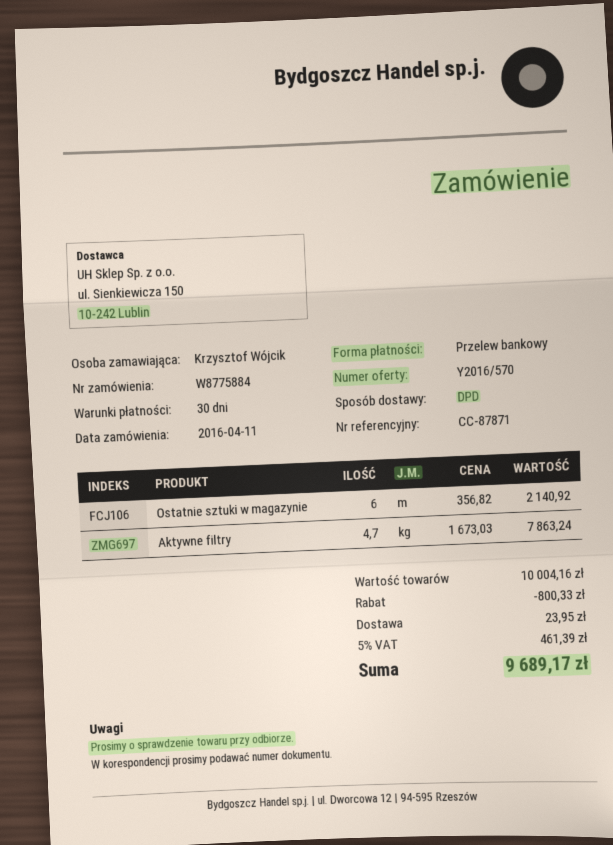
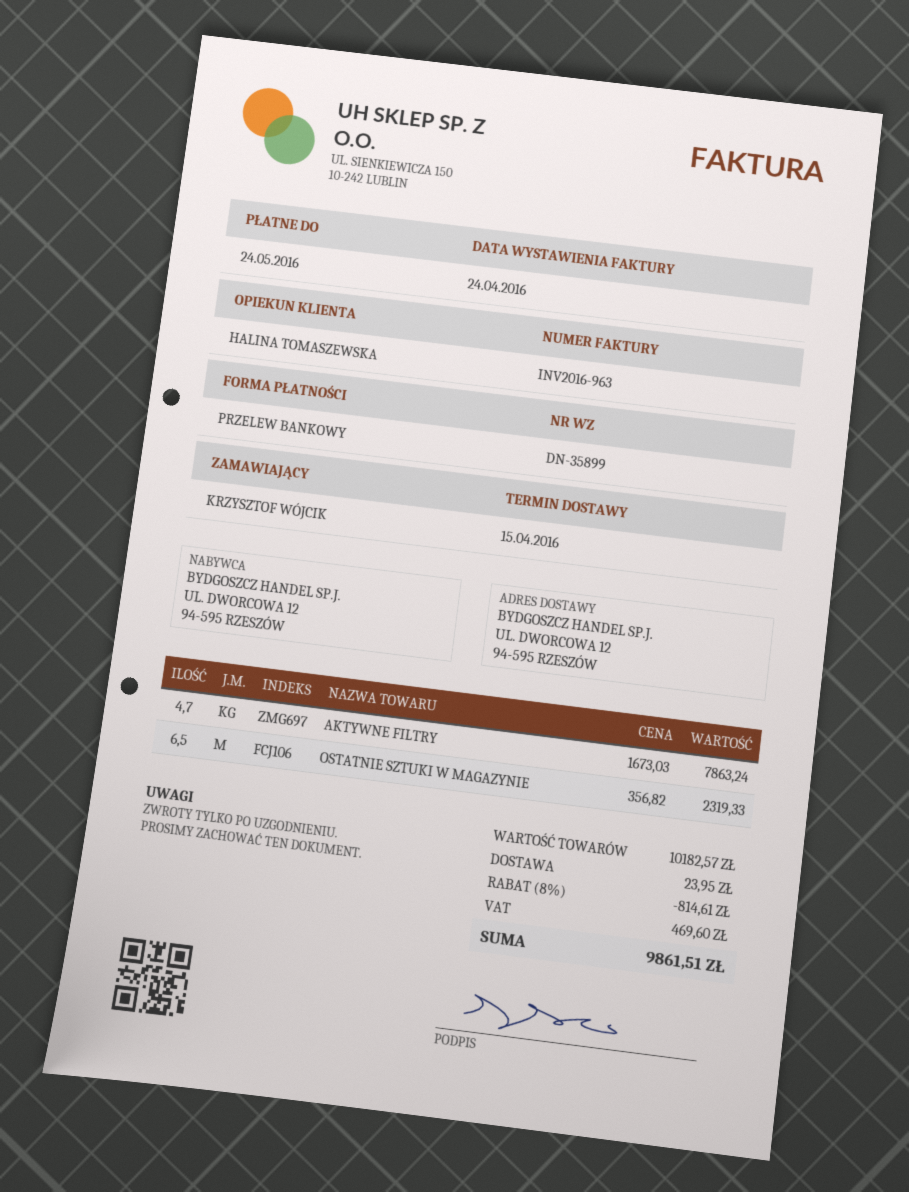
Ostatnie sztuki w magazynie: 6 x 356.82 = 2140.92 -> 6.5 x 356.82 = 2319.33
subtotal: 10004.16 -> 10182.57
discount: 800.33 -> 814.61
tax: 461.39 -> 469.60
total: 9689.17 -> 9861.51

